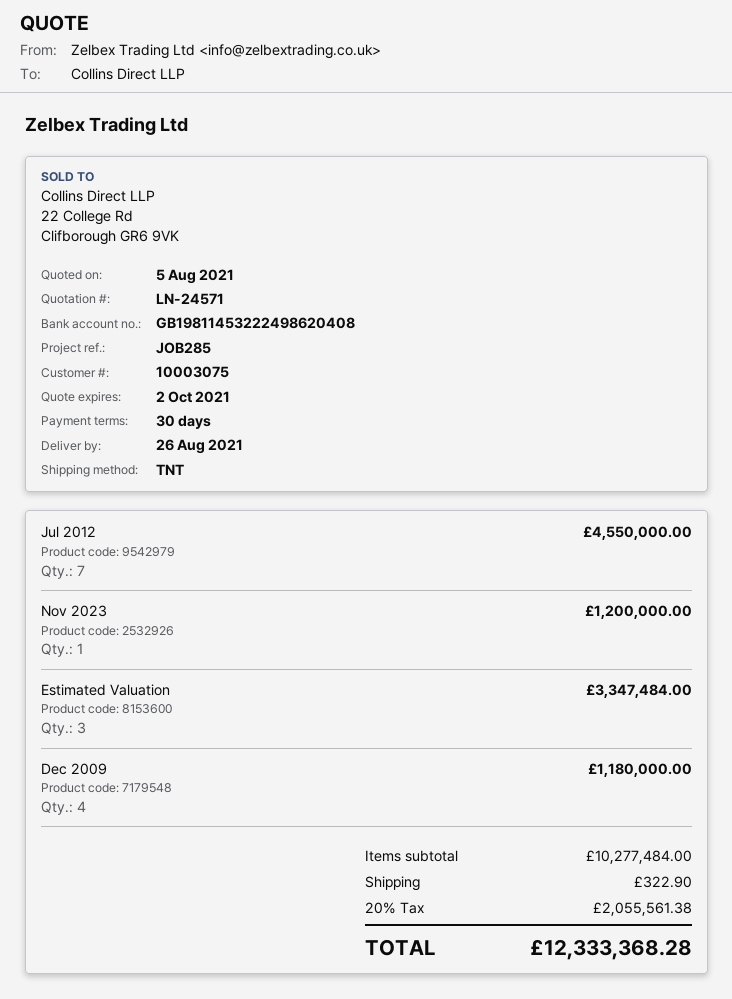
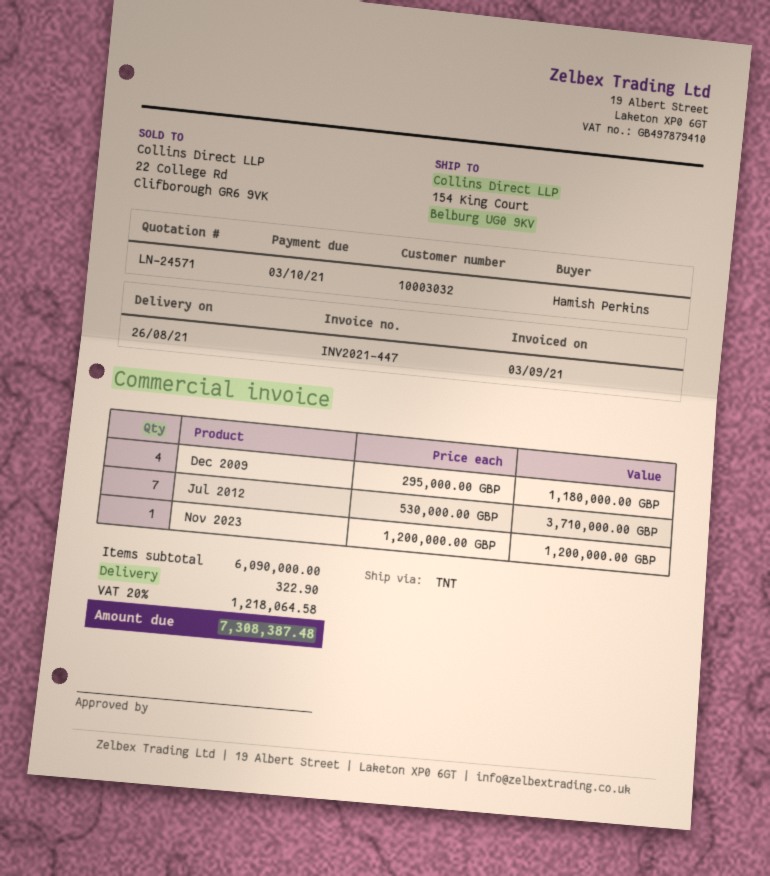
customer number: 10003075 -> 10003032
Jul 2012: 7 for 4550000.00 -> 7 for 3710000.00
Estimated Valuation: 3 for 3347484.00 -> none
subtotal: 10277484.00 -> 6090000.00
tax: 20% = 2055561.38 -> 20% = 1218064.58
total: 12333368.28 -> 7308387.48

